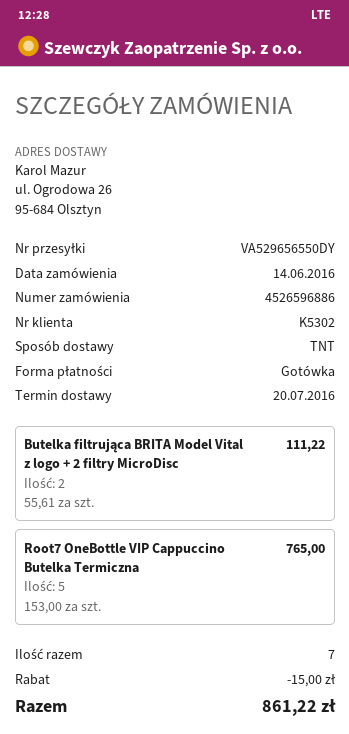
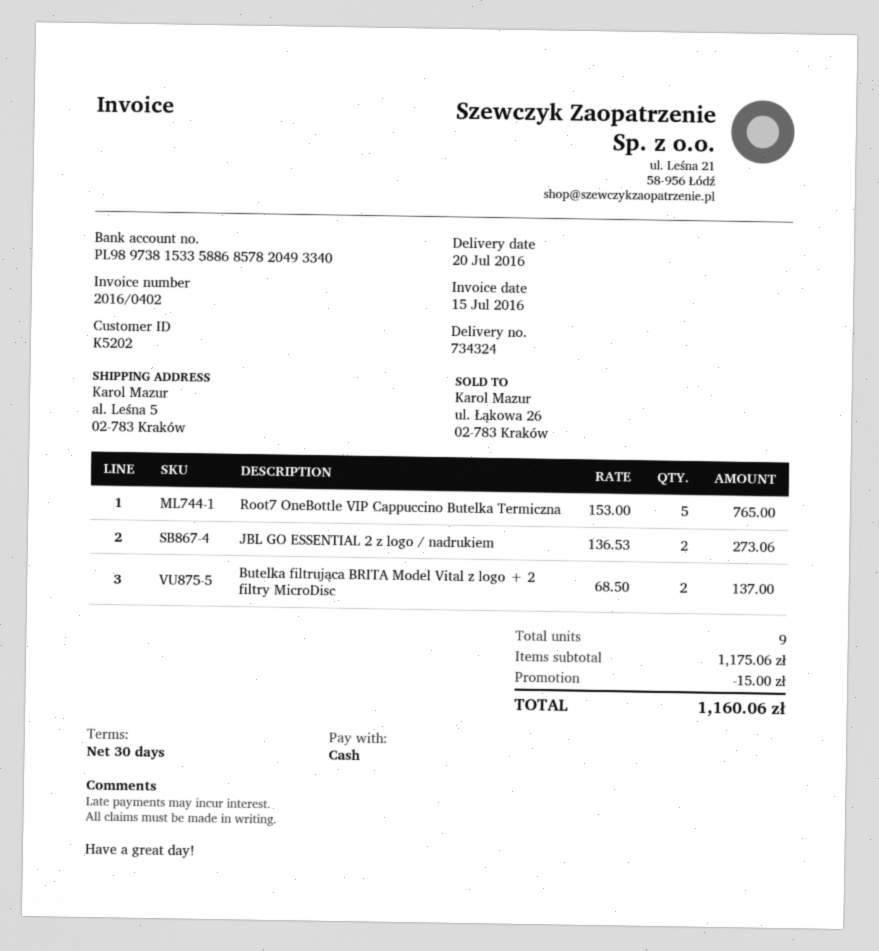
customer number: K5302 -> K5202
ship to: ul. Ogrodowa 26, 95-684 Olsztyn -> al. Leśna 5, 02-783 Kraków
Butelka filtrująca BRITA Model Vital z logo + 2 filtry MicroDisc: 2 x 55.61 = 111.22 -> 2 x 68.50 = 137.00
JBL GO ESSENTIAL 2 z logo / nadrukiem: none -> 2 x 136.53 = 273.06
total quantity: 7 -> 9
total: 861.22 -> 1160.06

